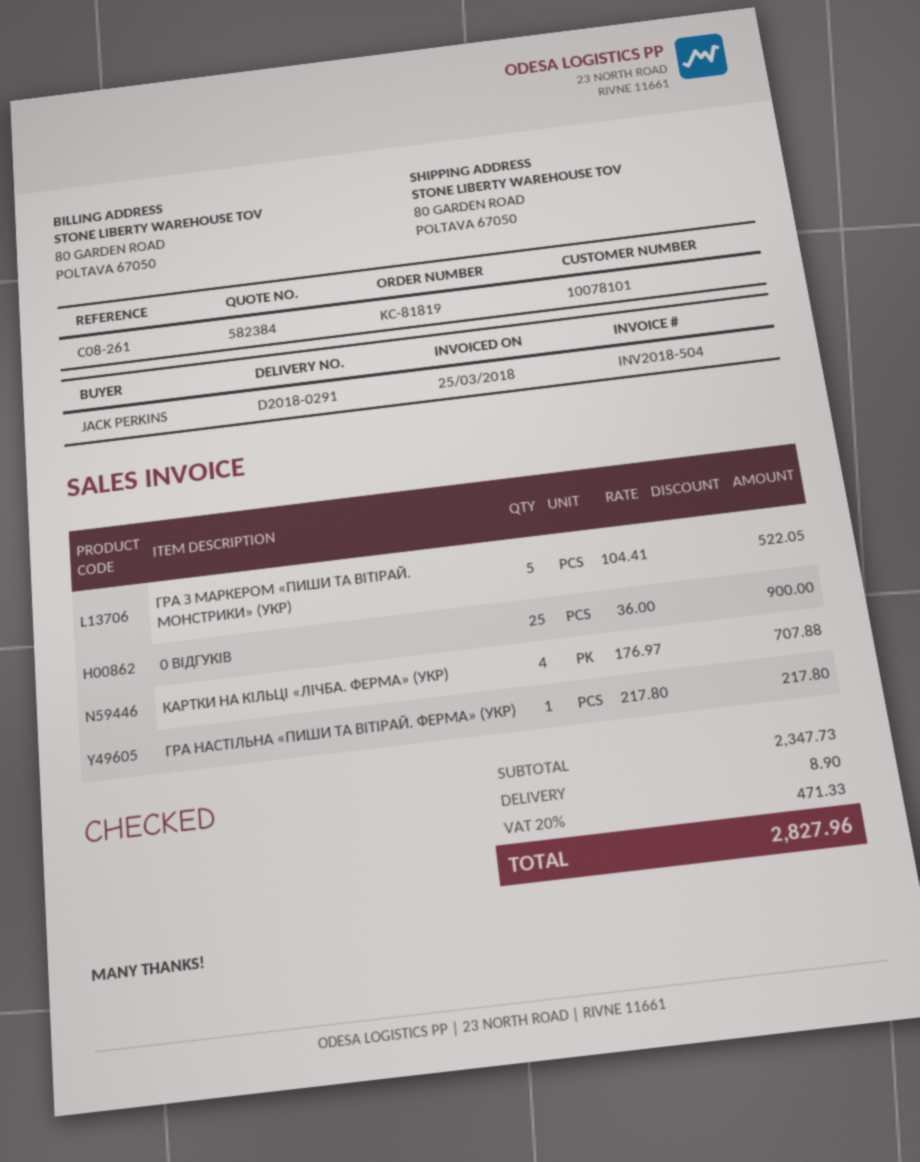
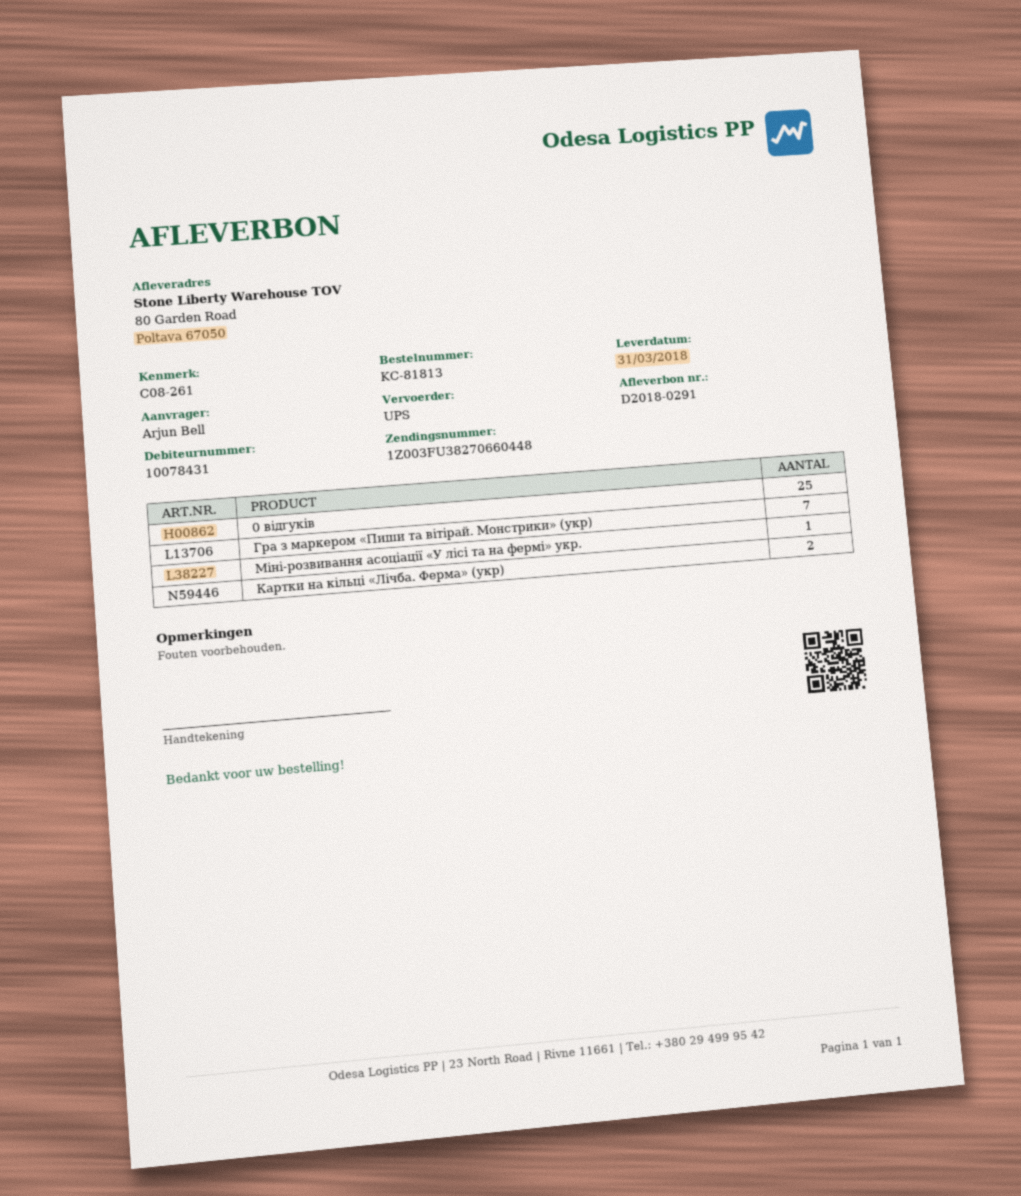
order number: KC-81819 -> KC-81813
customer number: 10078101 -> 10078431
ordered by: JACK PERKINS -> Arjun Bell
ГРА З МАРКЕРОМ «ПИШИ ТА ВІТІРАЙ. МОНСТРИКИ» (УКР): 5 -> 7
КАРТКИ НА КІЛЬЦІ «ЛІЧБА. ФЕРМА» (УКР): 4 -> 2
ГРА НАСТІЛЬНА «ПИШИ ТА ВІТІРАЙ. ФЕРМА» (УКР): 1 -> none
Міні-розвивання асоціації «У лісі та на фермі» укр.: none -> 1

